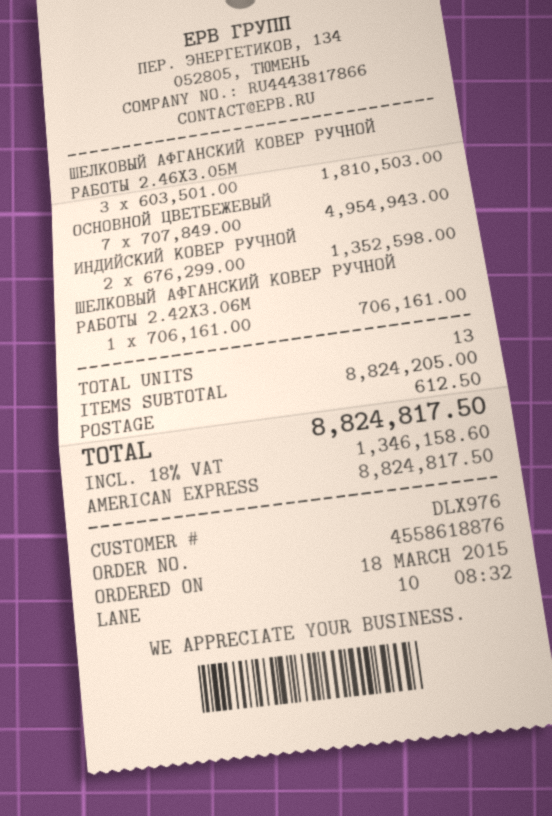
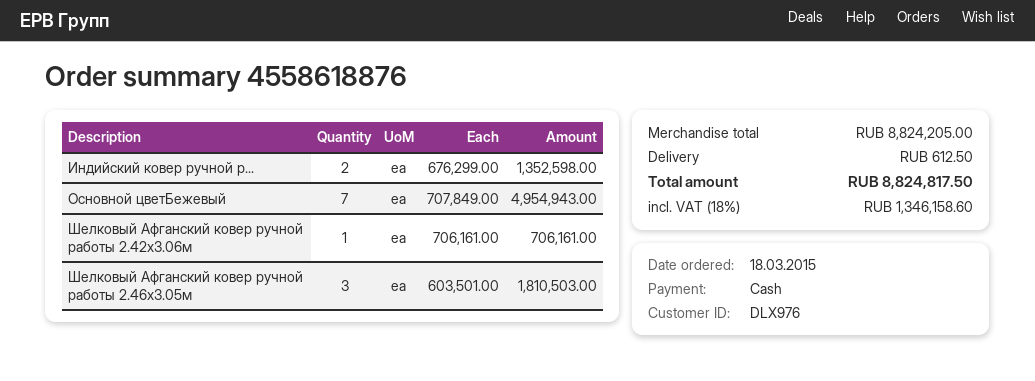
payment method: American Express -> cash

